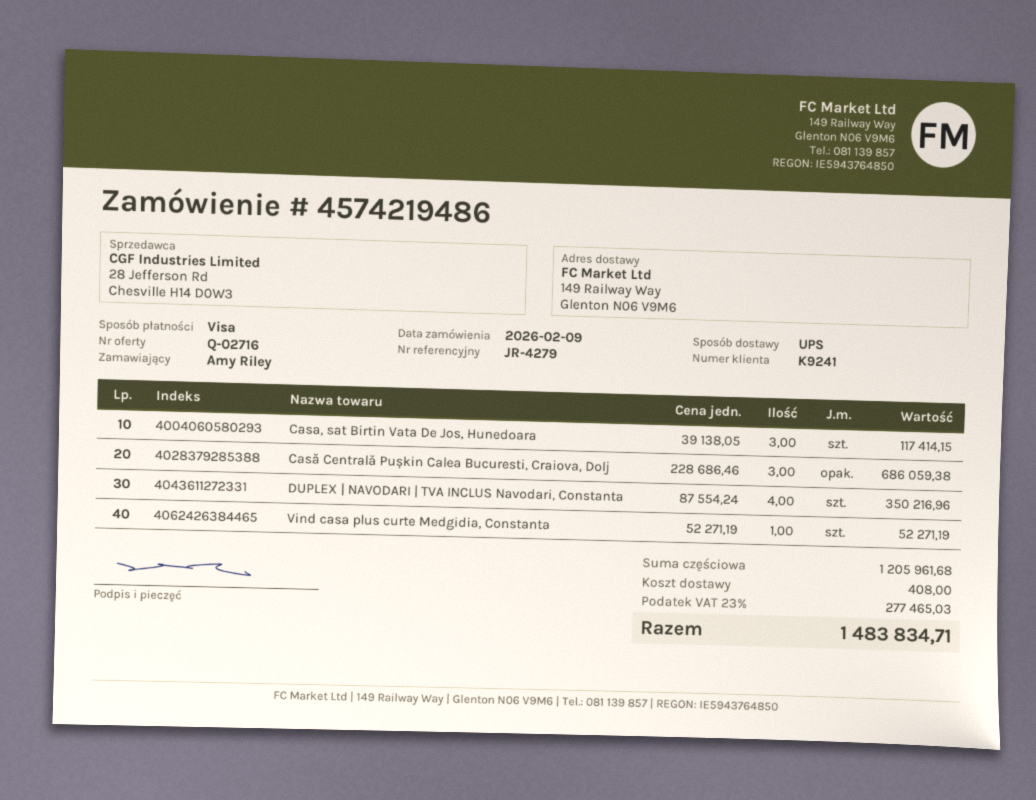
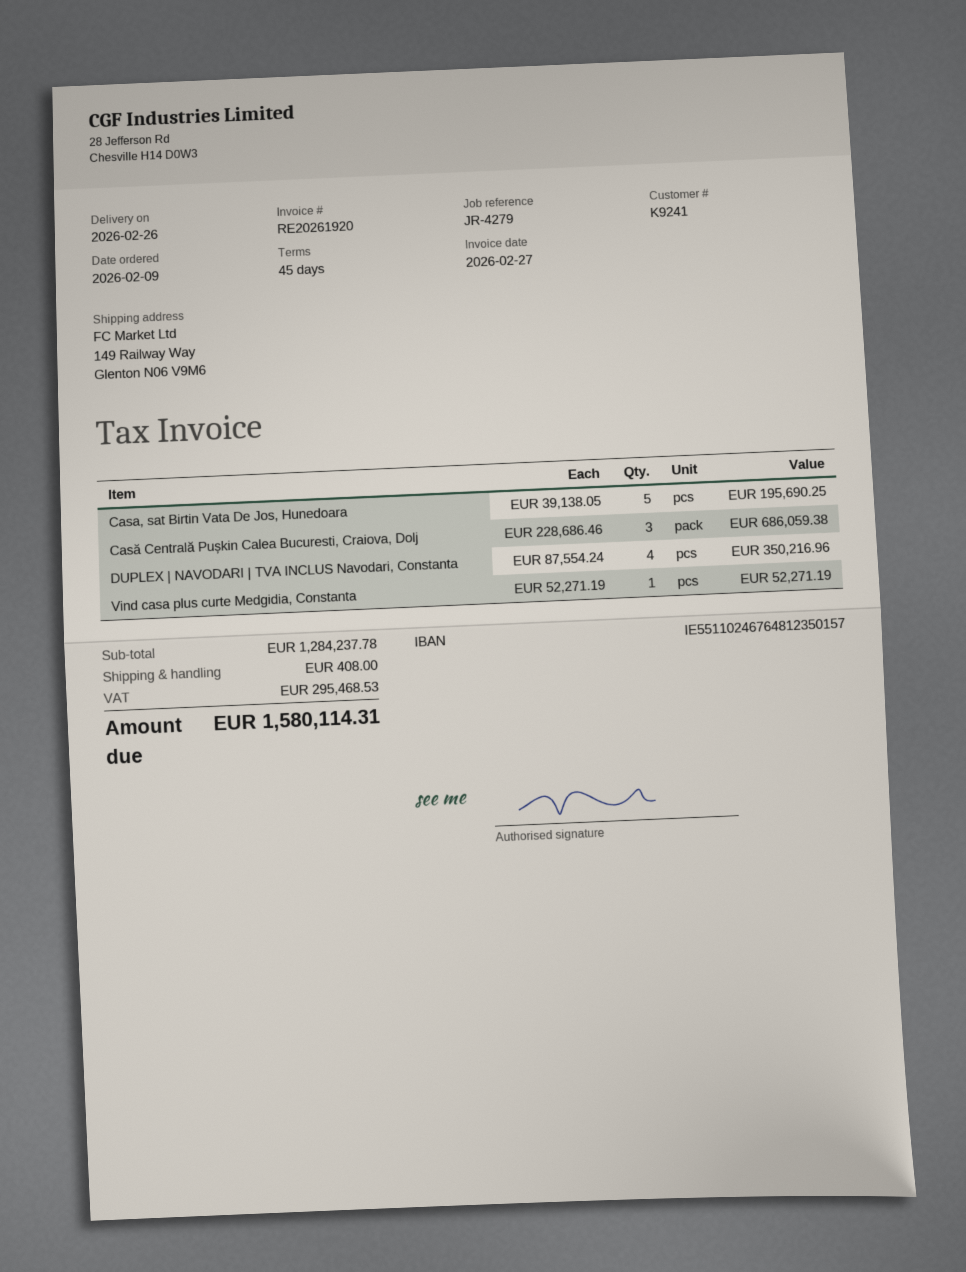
Casa, sat Birtin Vata De Jos, Hunedoara: 3 x 39138.05 = 117414.15 -> 5 x 39138.05 = 195690.25
subtotal: 1205961.68 -> 1284237.78
tax: 277465.03 -> 295468.53
total: 1483834.71 -> 1580114.31

